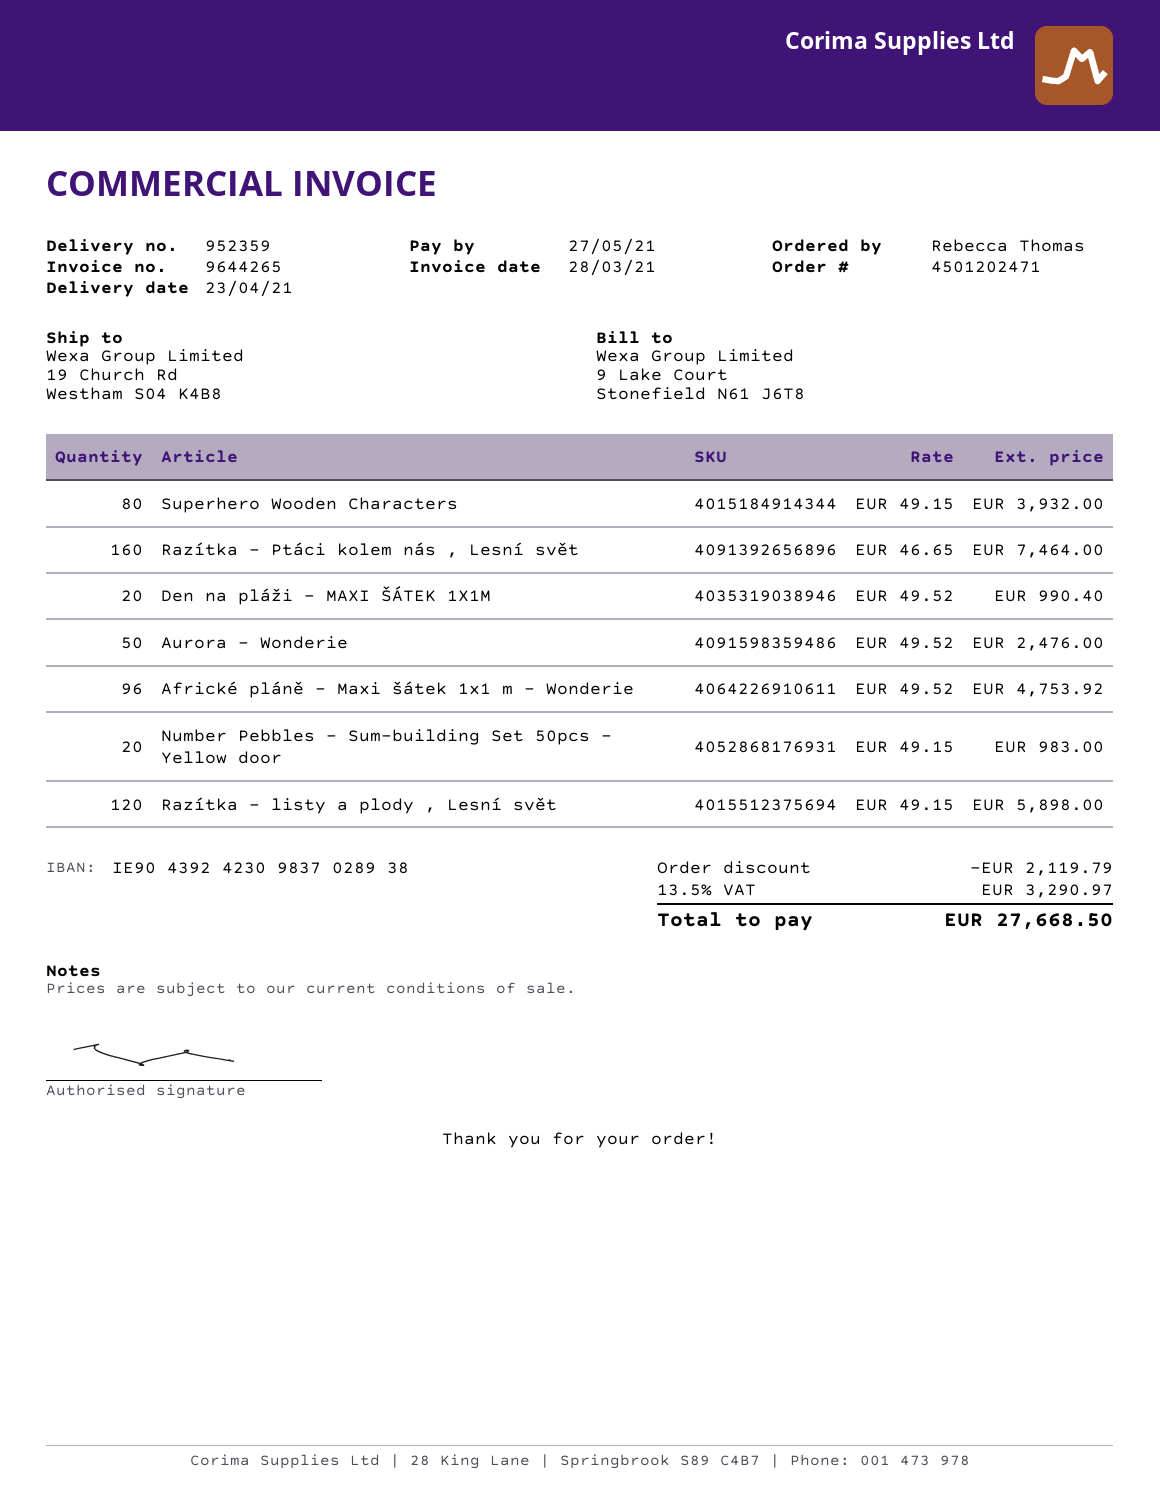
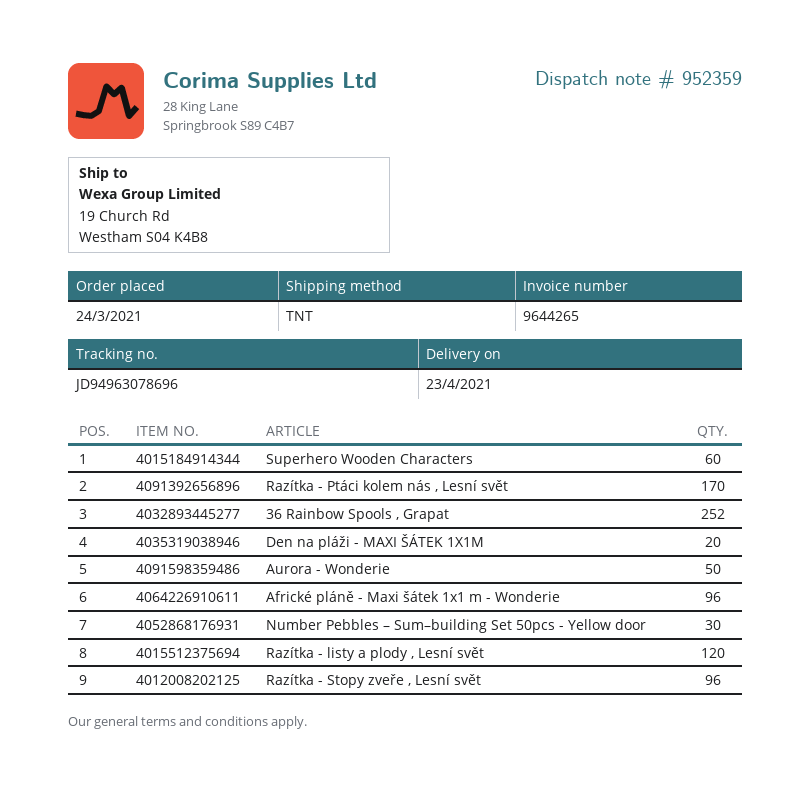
Superhero Wooden Characters: 80 -> 60
Razítka - Ptáci kolem nás , Lesní svět: 160 -> 170
Number Pebbles – Sum–building Set 50pcs - Yellow door: 20 -> 30
36 Rainbow Spools , Grapat: none -> 252
Razítka - Stopy zveře , Lesní svět: none -> 96

